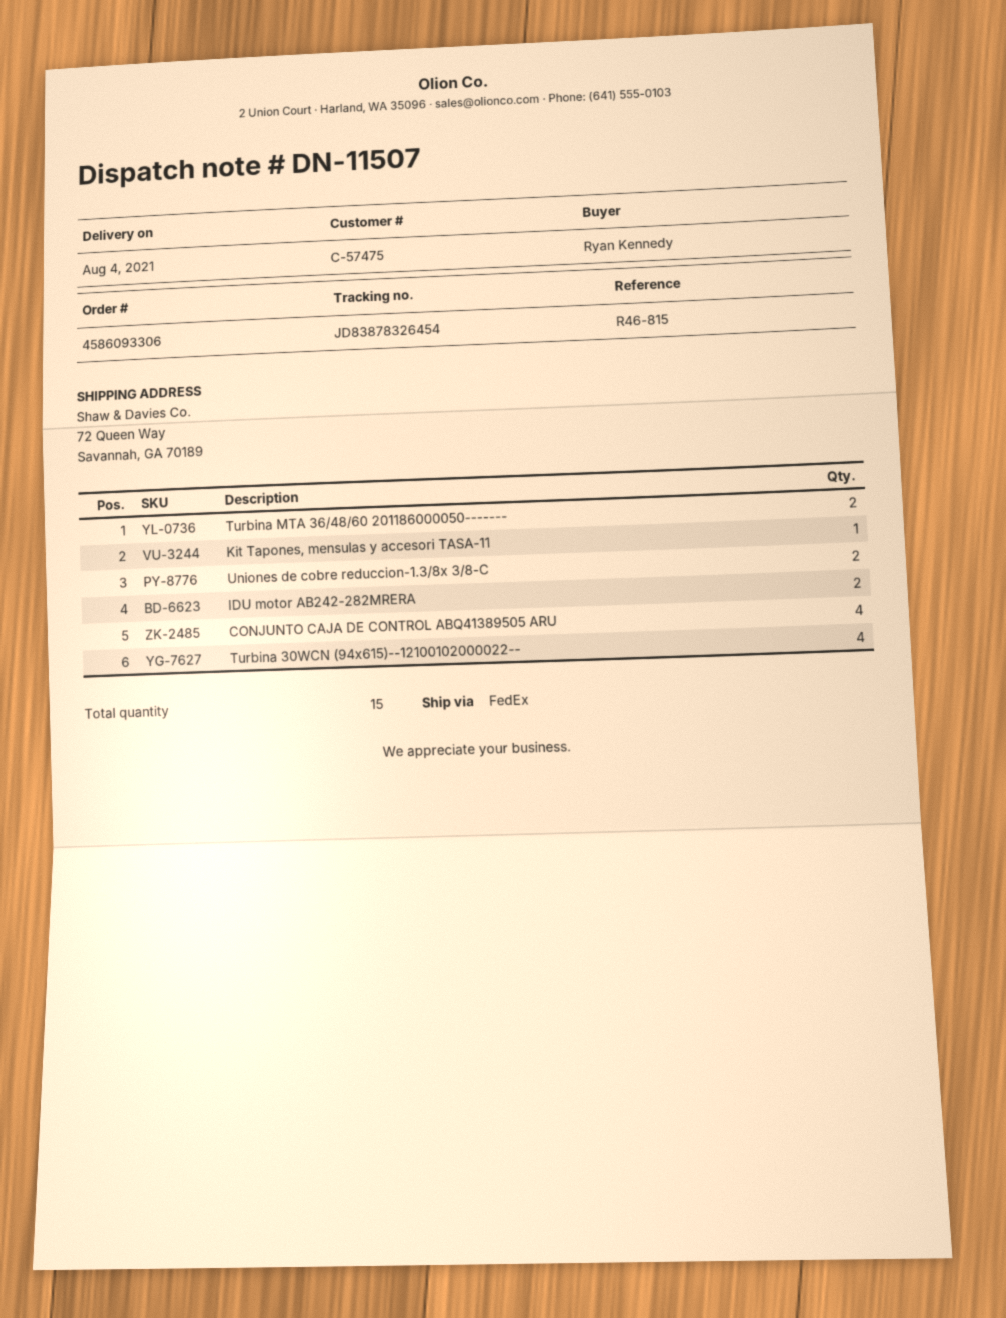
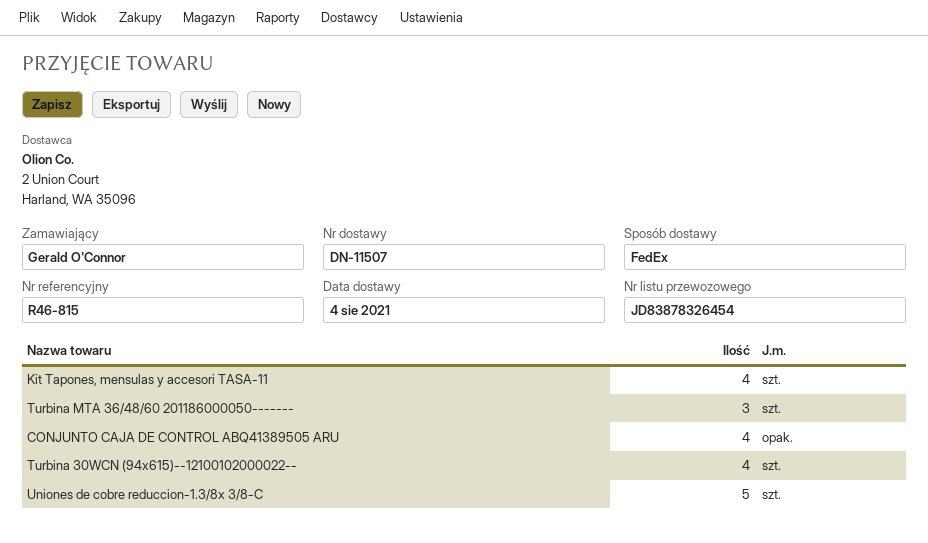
ordered by: Ryan Kennedy -> Gerald O'Connor
Turbina MTA 36/48/60 201186000050-------: 2 -> 3
Kit Tapones, mensulas y accesori TASA-11: 1 -> 4
Uniones de cobre reduccion-1.3/8x 3/8-C: 2 -> 5
IDU motor AB242-282MRERA: 2 -> none

